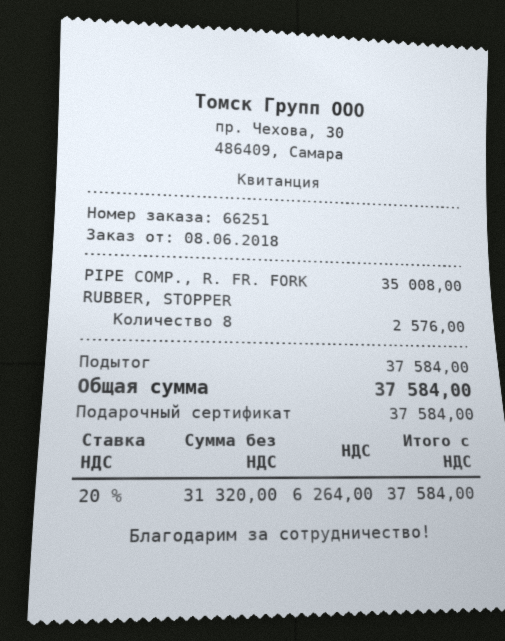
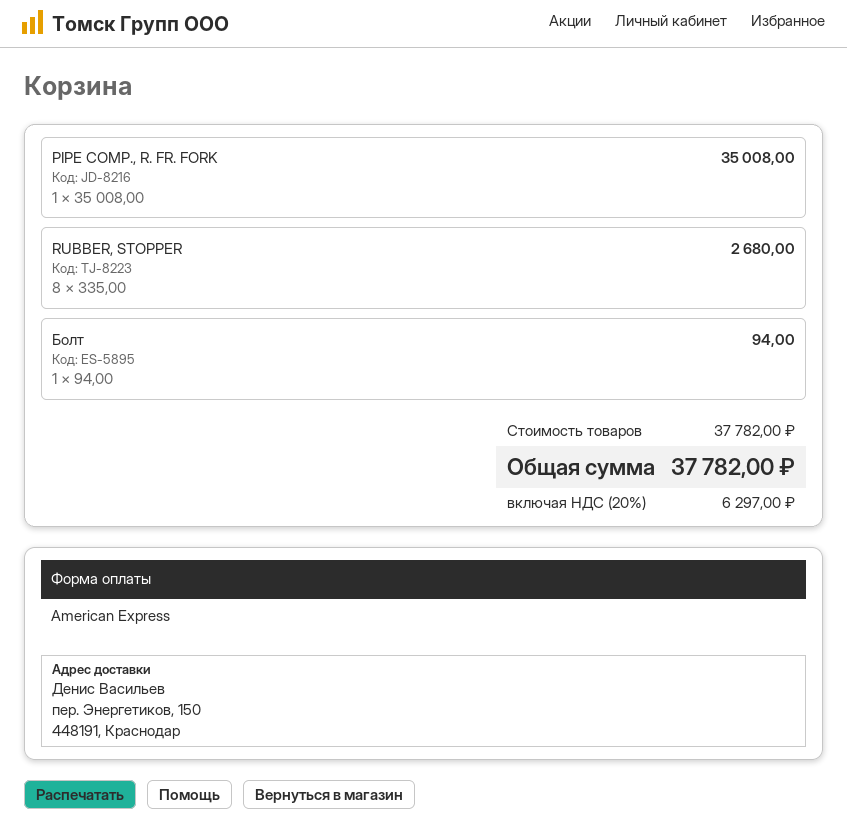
payment method: gift card -> American Express
RUBBER, STOPPER: 8 for 2576.00 -> 8 for 2680.00
Болт: none -> 1 for 94.00
subtotal: 37584.00 -> 37782.00
tax: 20% = 6264.00 -> 20% = 6297.00
total: 37584.00 -> 37782.00

